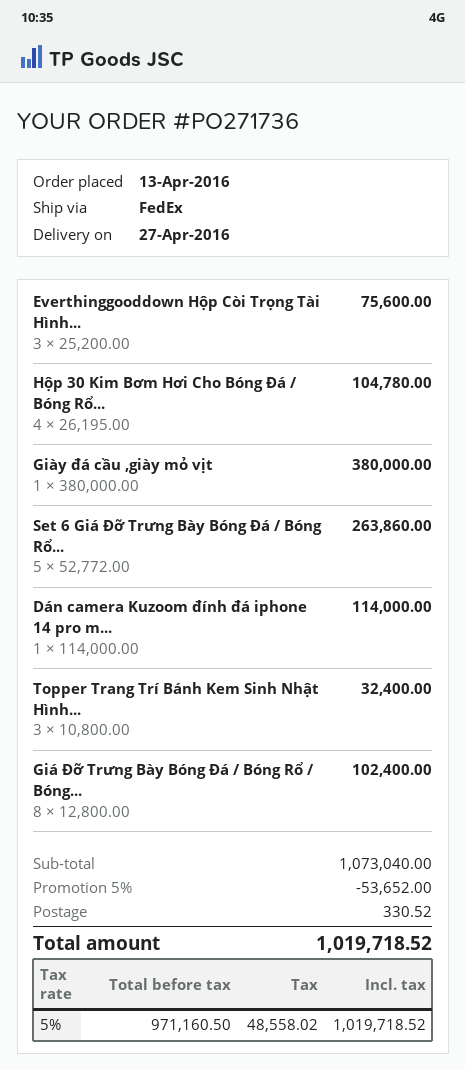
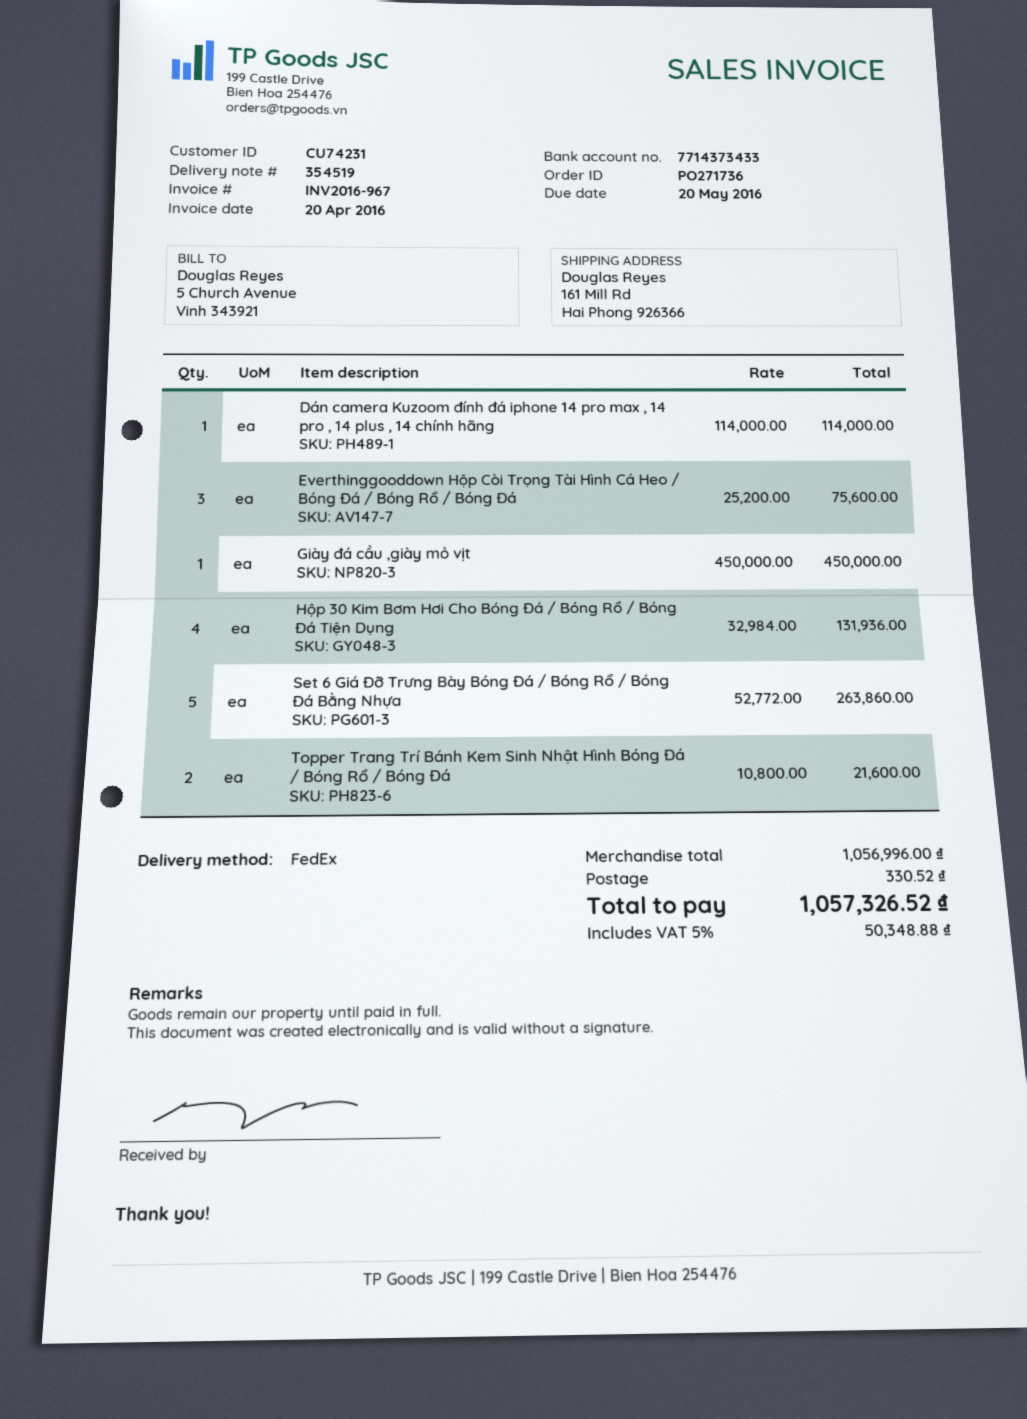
Hộp 30 Kim Bơm Hơi Cho Bóng Đá / Bóng Rổ...: 4 x 26195.00 = 104780.00 -> 4 x 32984.00 = 131936.00
Giày đá cầu ,giày mỏ vịt: 1 x 380000.00 = 380000.00 -> 1 x 450000.00 = 450000.00
Topper Trang Trí Bánh Kem Sinh Nhật Hình...: 3 x 10800.00 = 32400.00 -> 2 x 10800.00 = 21600.00
Giá Đỡ Trưng Bày Bóng Đá / Bóng Rổ / Bóng...: 8 x 12800.00 = 102400.00 -> none
subtotal: 1073040.00 -> 1056996.00
discount: 5% = 53652.00 -> none
tax: 5% = 48558.02 -> 5% = 50348.88
total: 1019718.52 -> 1057326.52

